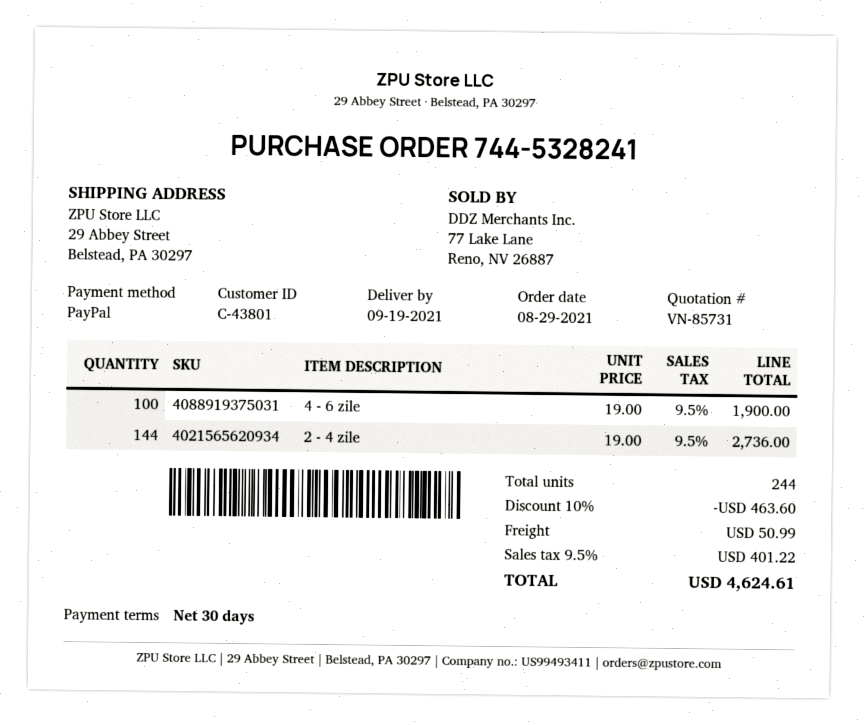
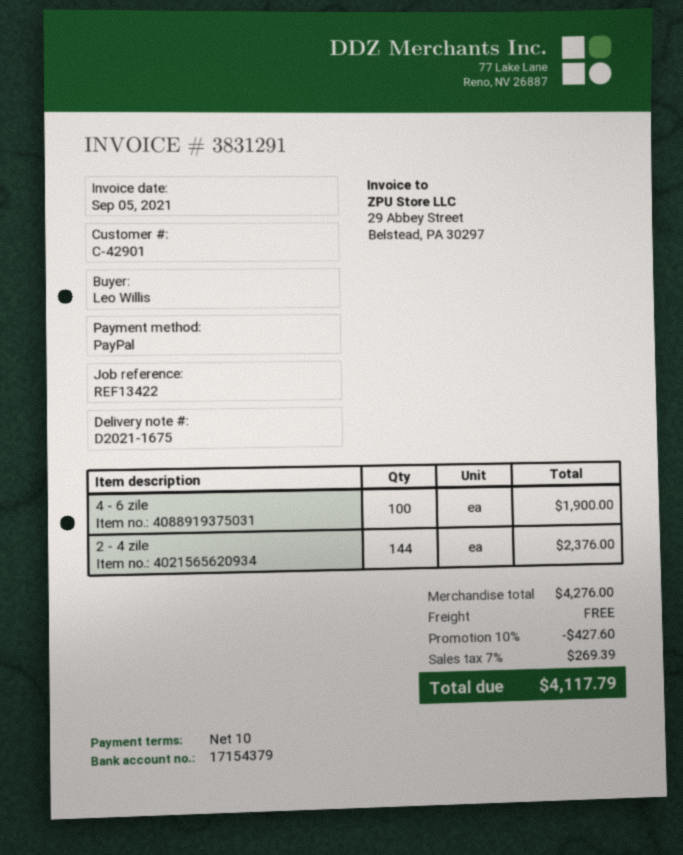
payment terms: 30 days -> 10 days
customer number: C-43801 -> C-42901
2 - 4 zile: 144 for 2736.00 -> 144 for 2376.00
discount: 10% = 463.60 -> 10% = 427.60
shipping: 50.99 -> 0.00
tax: 9.5% = 401.22 -> 7% = 269.39
total: 4624.61 -> 4117.79

